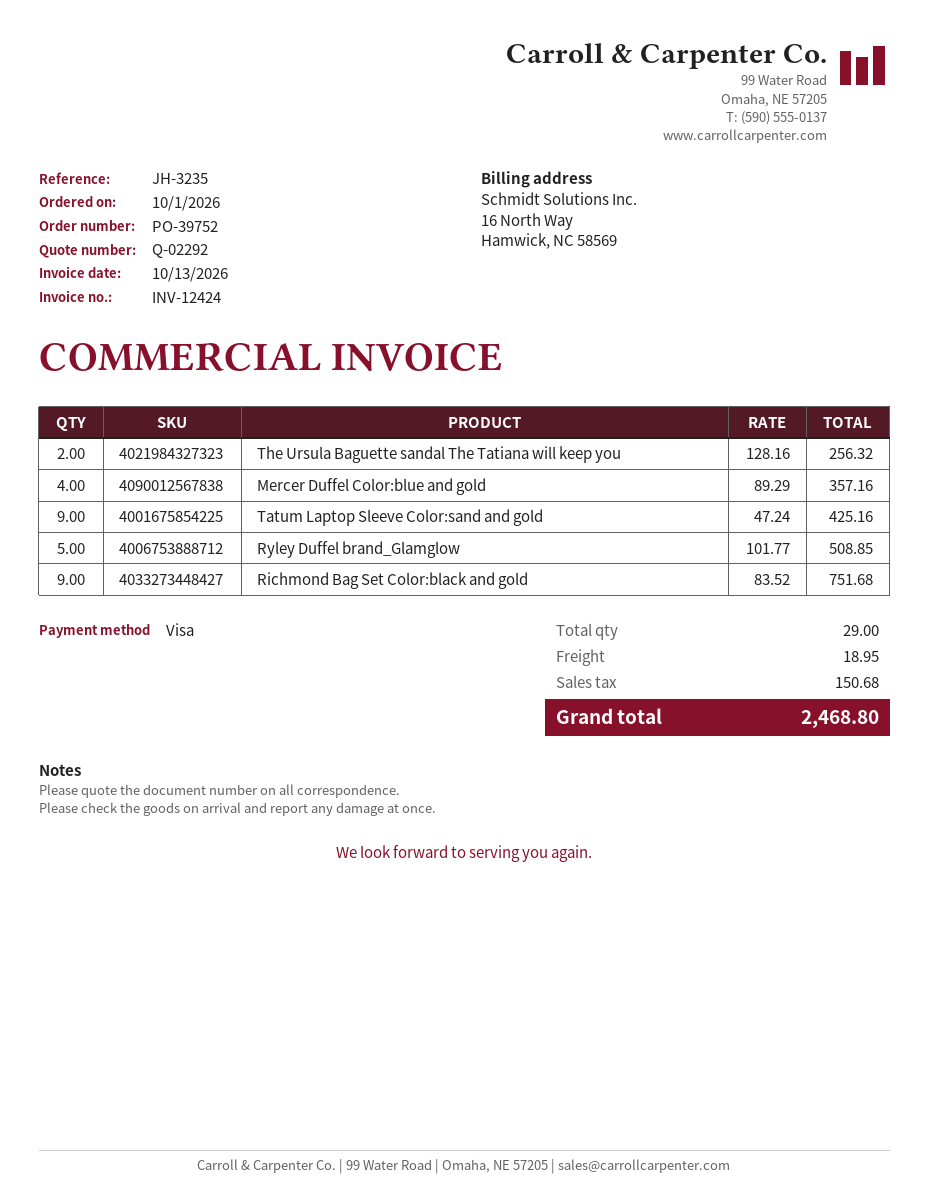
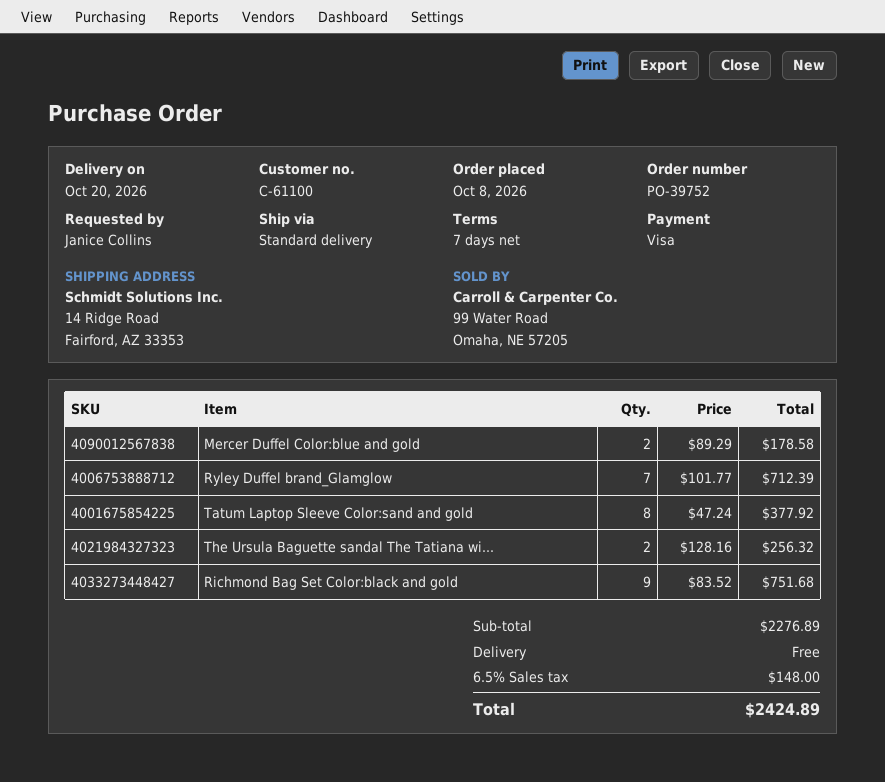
order date: 2026-10-01 -> 2026-10-08
Mercer Duffel Color:blue and gold: 4 x 89.29 = 357.16 -> 2 x 89.29 = 178.58
Tatum Laptop Sleeve Color:sand and gold: 9 x 47.24 = 425.16 -> 8 x 47.24 = 377.92
Ryley Duffel brand_Glamglow: 5 x 101.77 = 508.85 -> 7 x 101.77 = 712.39
shipping: 18.95 -> 0.00
tax: 150.68 -> 148.00
total: 2468.80 -> 2424.89

